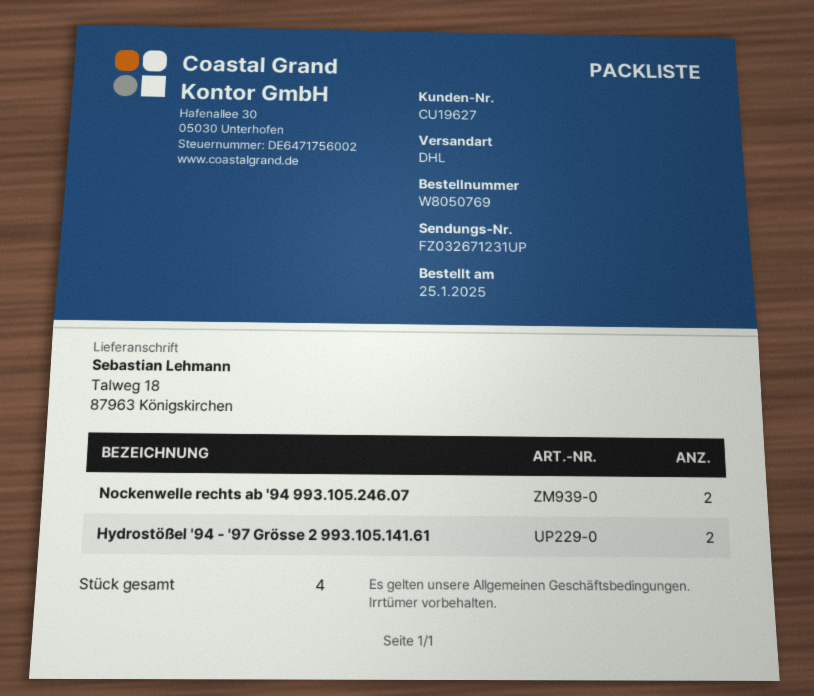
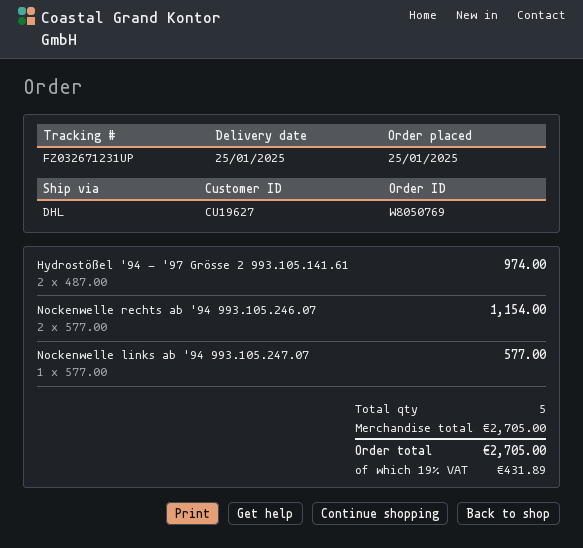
Nockenwelle links ab '94 993.105.247.07: none -> 1
total quantity: 4 -> 5

